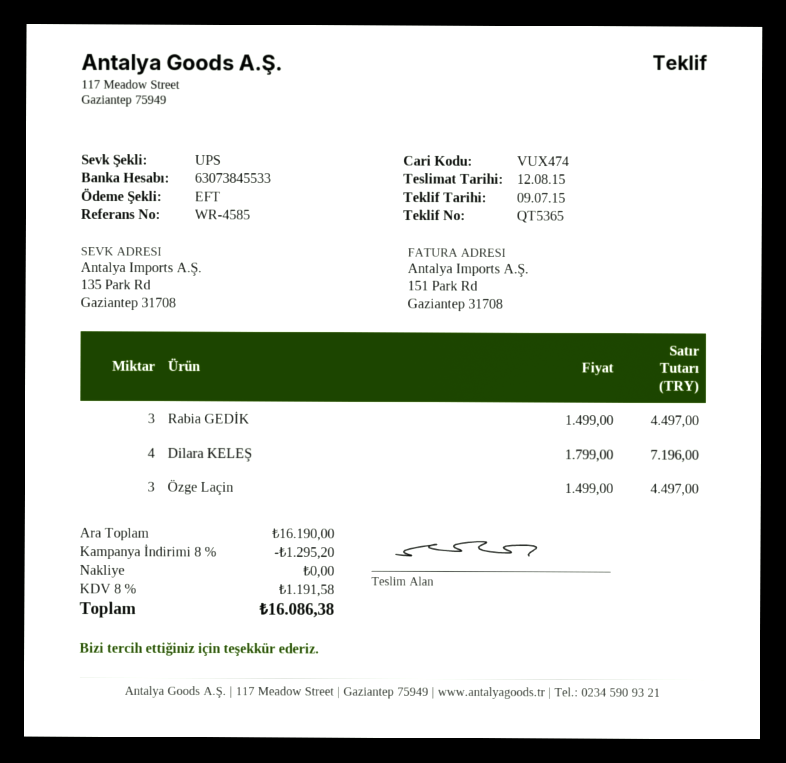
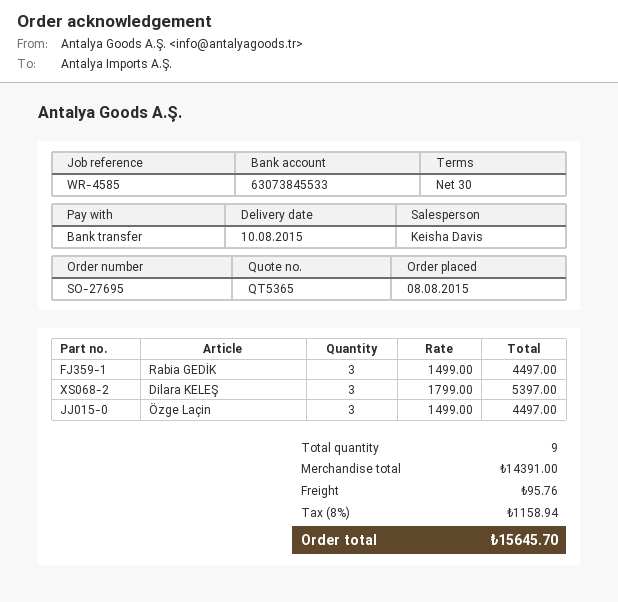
delivery date: 2015-08-12 -> 2015-08-10
Dilara KELEŞ: 4 x 1799.00 = 7196.00 -> 3 x 1799.00 = 5397.00
subtotal: 16190.00 -> 14391.00
discount: 8% = 1295.20 -> none
shipping: 0.00 -> 95.76
tax: 8% = 1191.58 -> 8% = 1158.94
total: 16086.38 -> 15645.70

